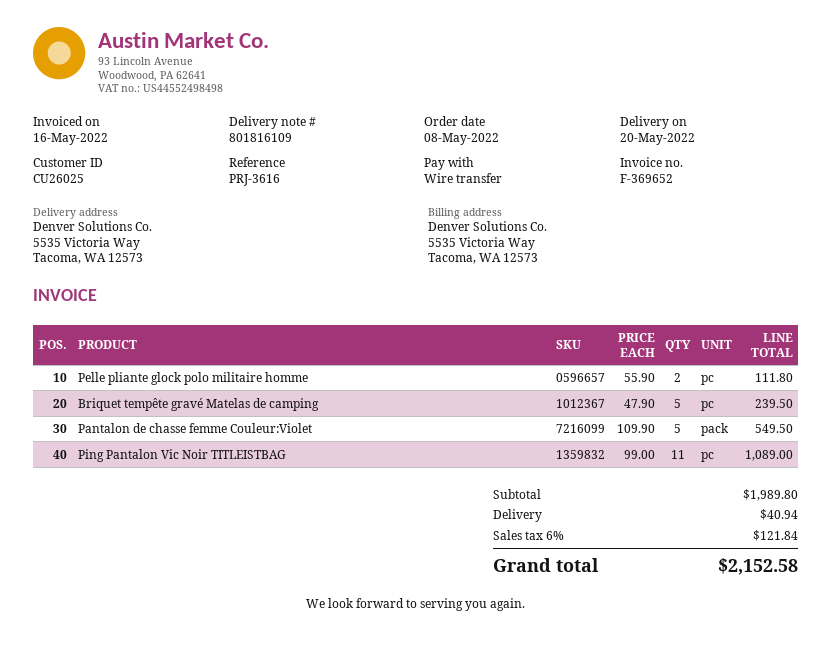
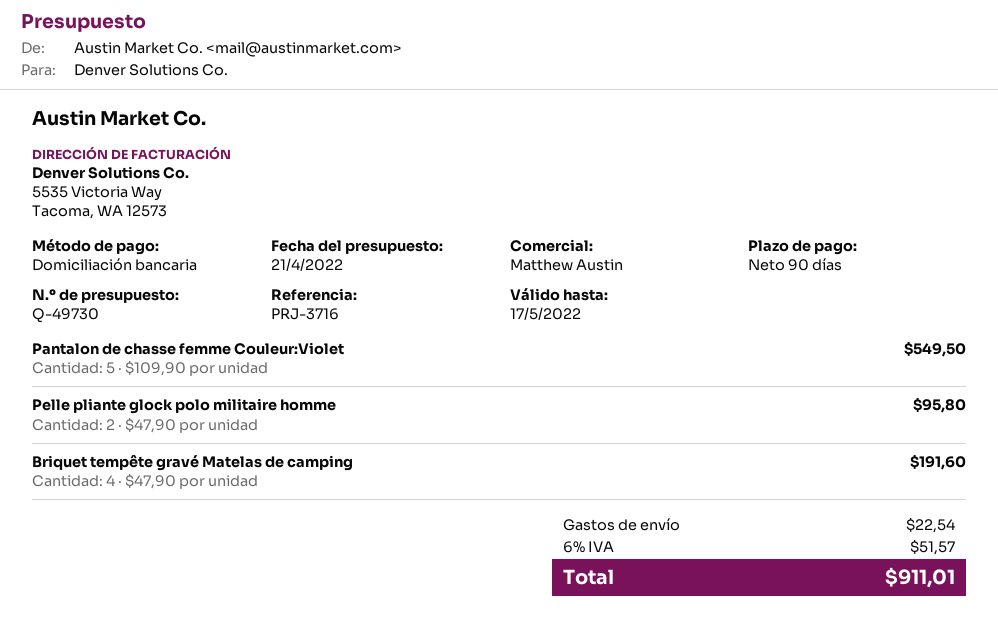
reference: PRJ-3616 -> PRJ-3716
payment method: bank transfer -> direct debit
Pelle pliante glock polo militaire homme: 2 x 55.90 = 111.80 -> 2 x 47.90 = 95.80
Briquet tempête gravé Matelas de camping: 5 x 47.90 = 239.50 -> 4 x 47.90 = 191.60
Ping Pantalon Vic Noir TITLEISTBAG: 11 x 99.00 = 1089.00 -> none
shipping: 40.94 -> 22.54
tax: 6% = 121.84 -> 6% = 51.57
total: 2152.58 -> 911.01

